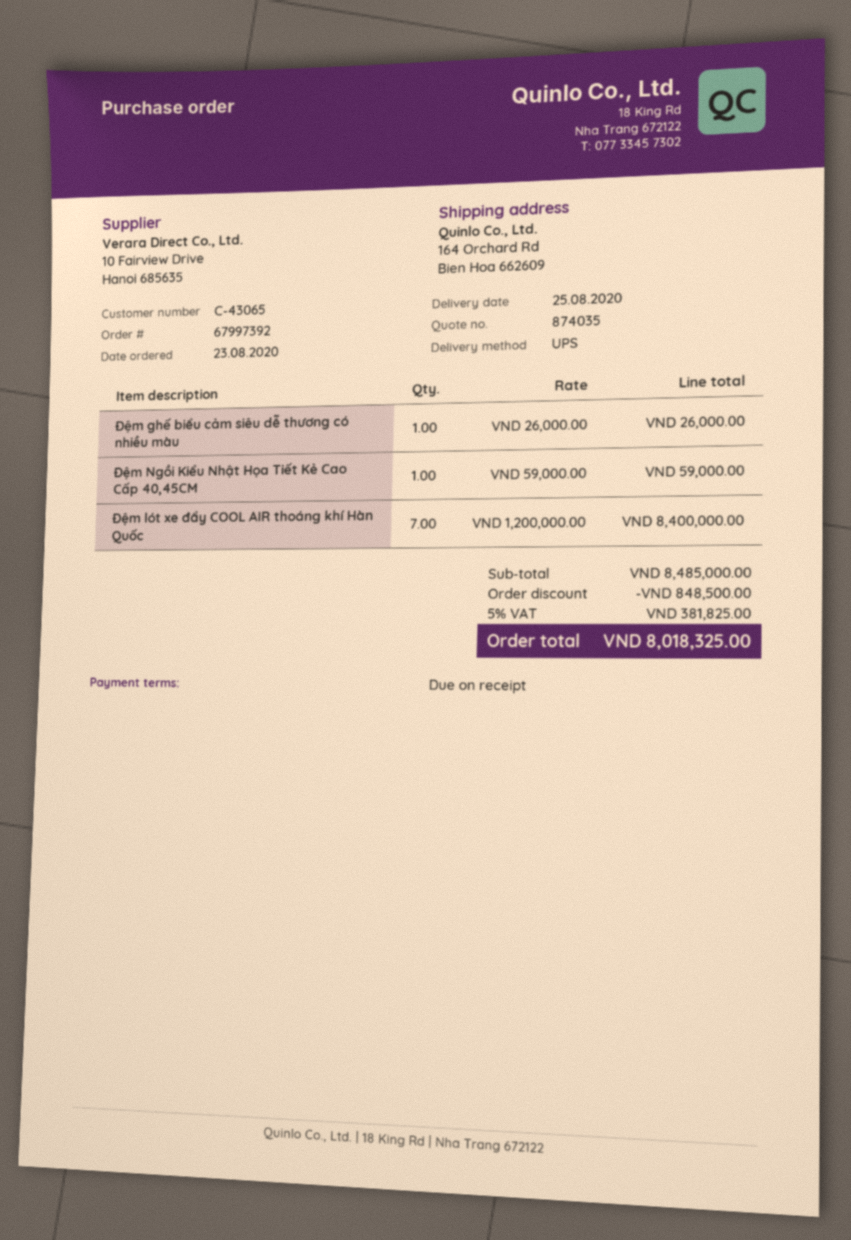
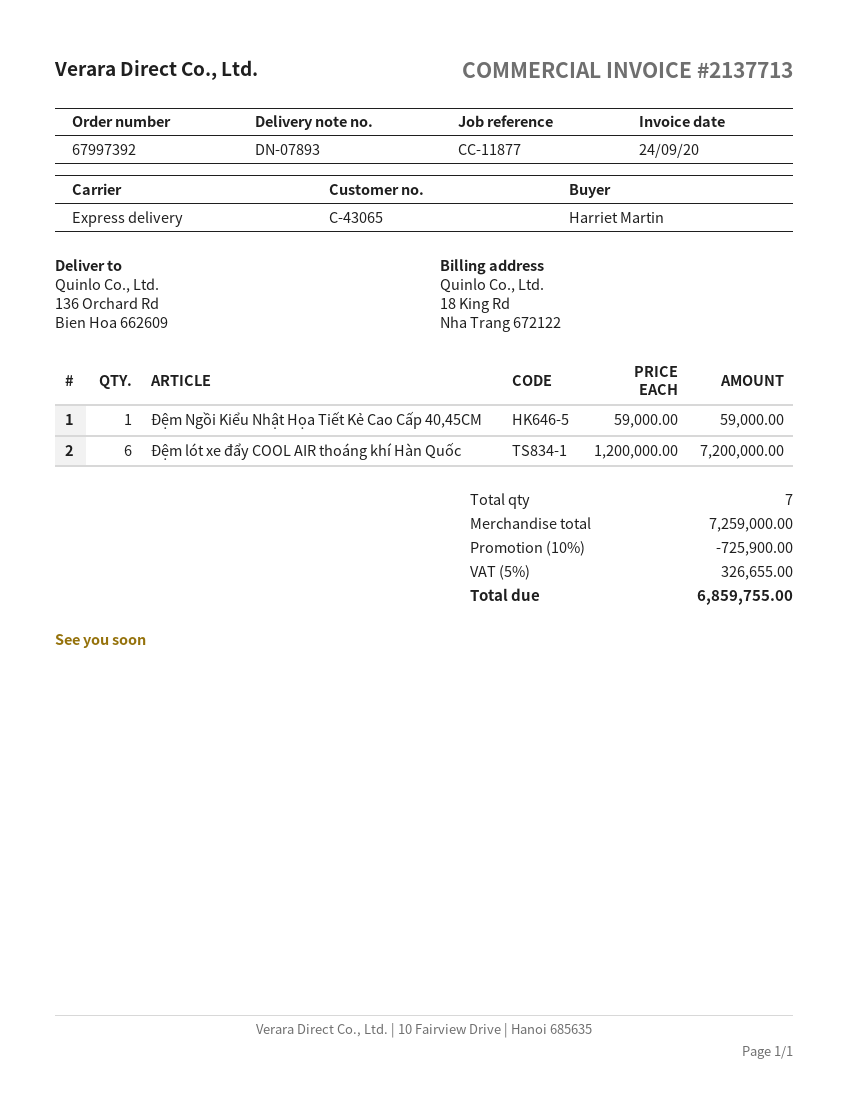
shipping method: UPS -> express
ship to: 164 Orchard Rd, Bien Hoa 662609 -> 136 Orchard Rd, Bien Hoa 662609
Đệm ghế biểu cảm siêu dễ thương có nhiều màu: 1 x 26000.00 = 26000.00 -> none
Đệm lót xe đẩy COOL AIR thoáng khí Hàn Quốc: 7 x 1200000.00 = 8400000.00 -> 6 x 1200000.00 = 7200000.00
subtotal: 8485000.00 -> 7259000.00
discount: 848500.00 -> 725900.00
tax: 5% = 381825.00 -> 5% = 326655.00
total: 8018325.00 -> 6859755.00

